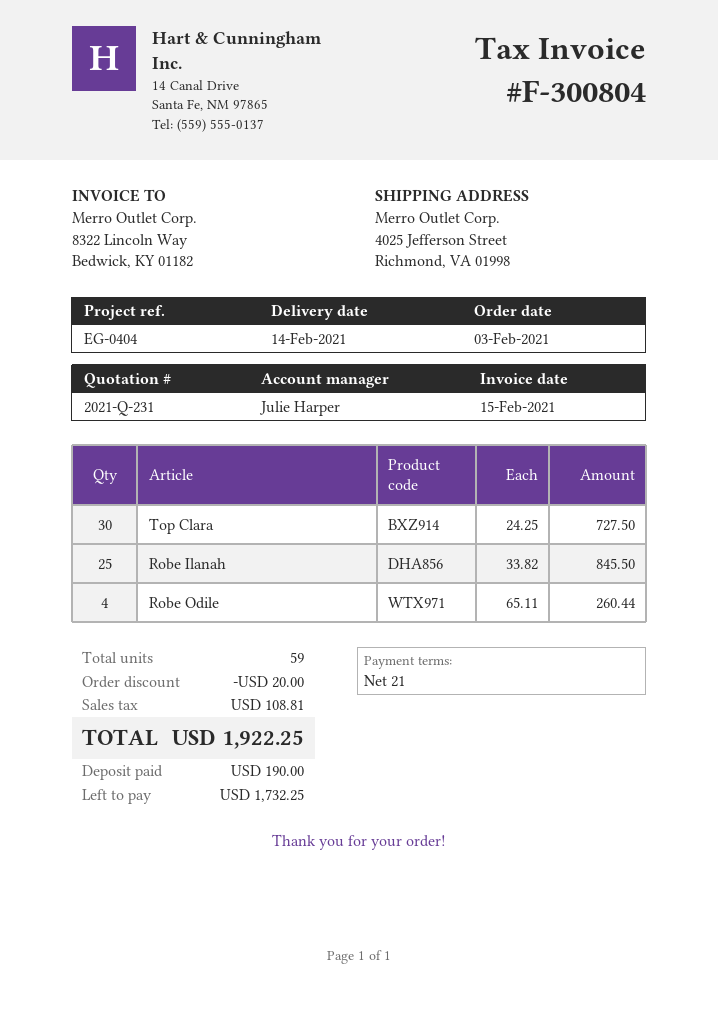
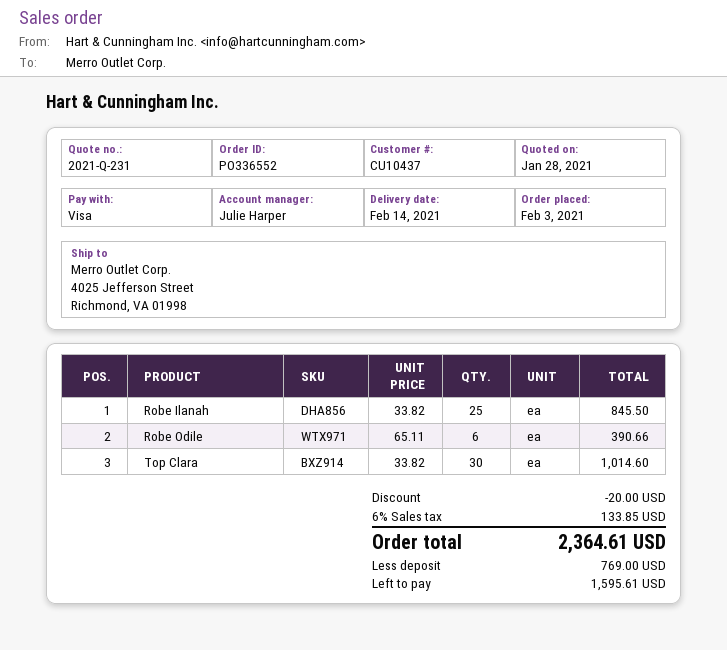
Top Clara: 30 x 24.25 = 727.50 -> 30 x 33.82 = 1014.60
Robe Odile: 4 x 65.11 = 260.44 -> 6 x 65.11 = 390.66
tax: 108.81 -> 133.85
total: 1922.25 -> 2364.61
deposit: 190.00 -> 769.00
balance: 1732.25 -> 1595.61

